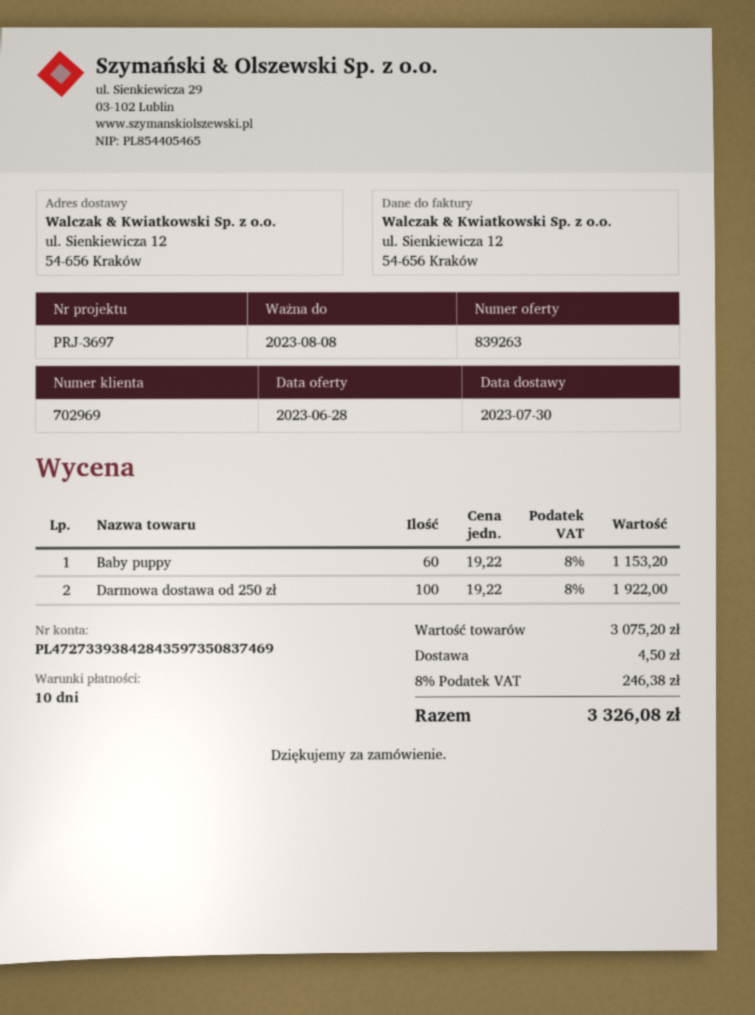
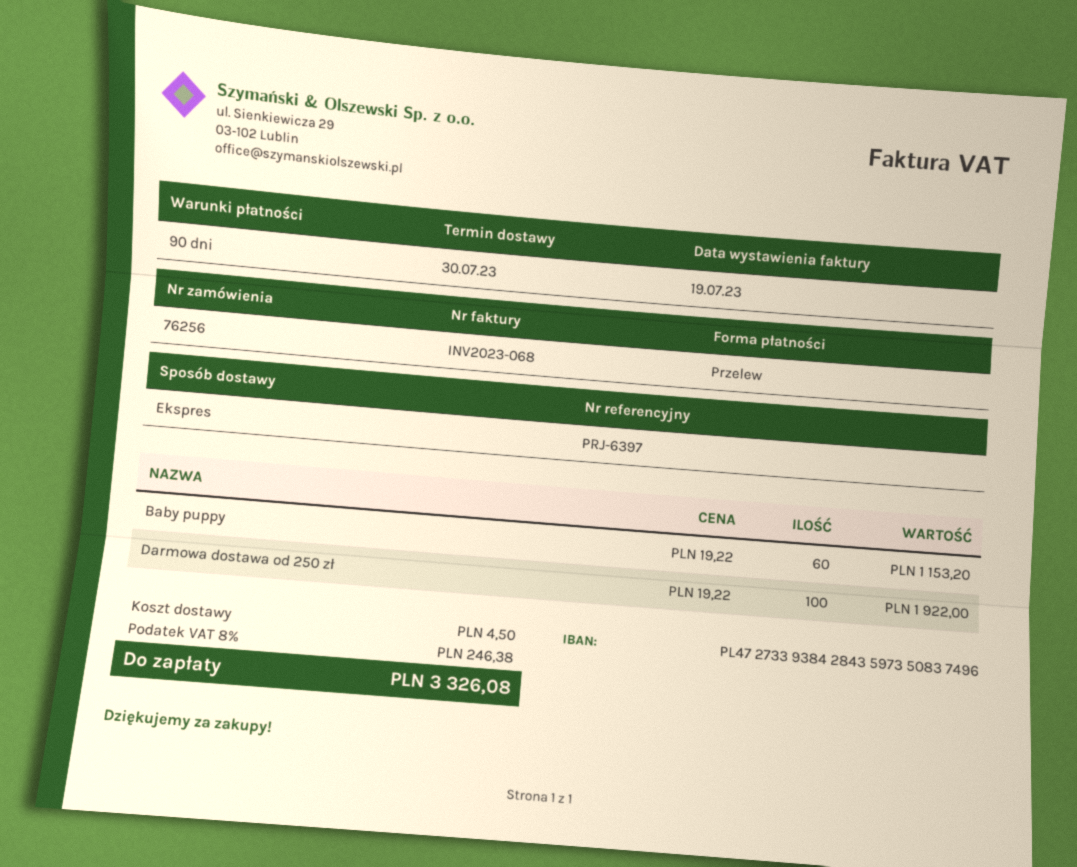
payment terms: 10 days -> 90 days
reference: PRJ-3697 -> PRJ-6397
bank account: PL47273393842843597350837469 -> PL47273393842843597350837496

